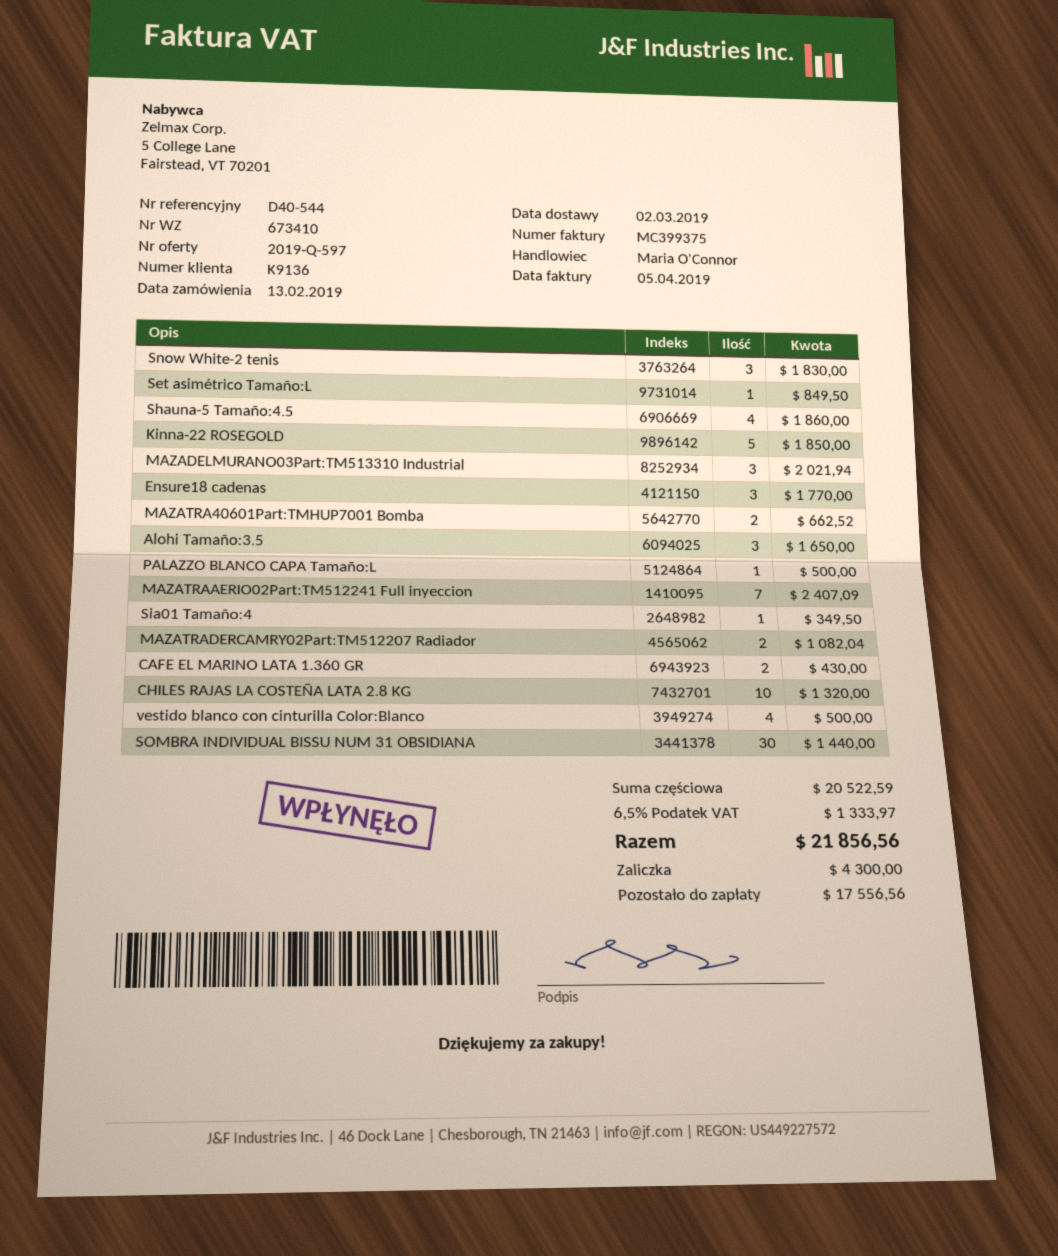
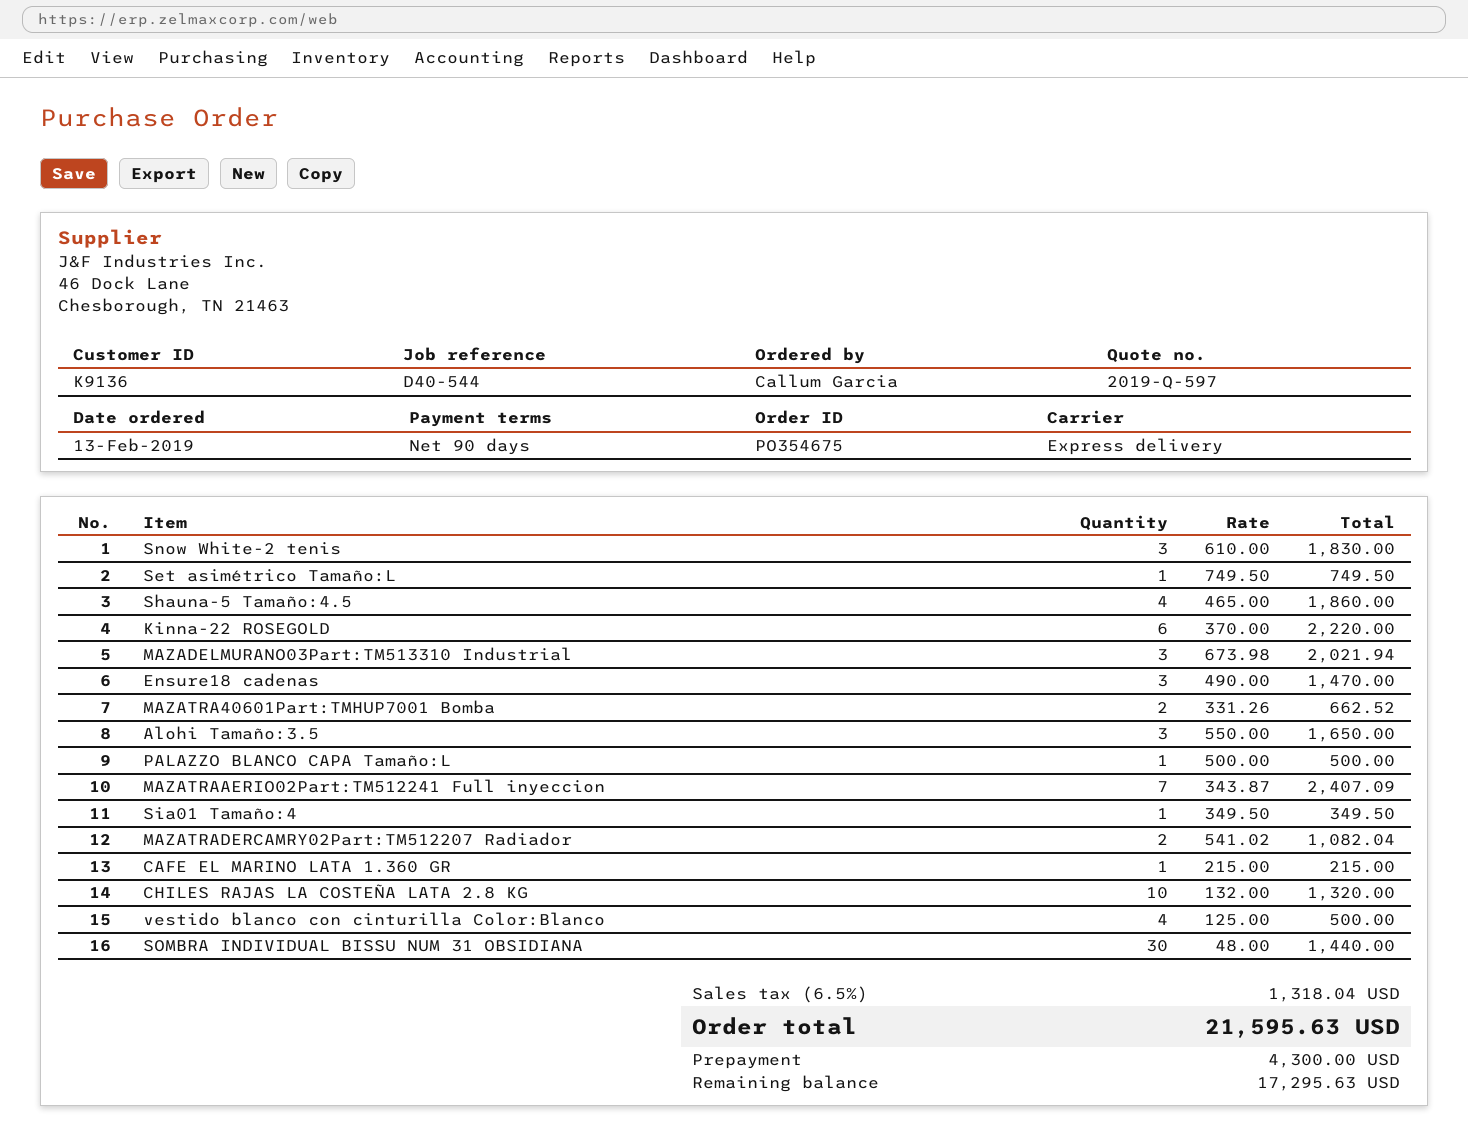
Set asimétrico Tamaño:L: 1 for 849.50 -> 1 for 749.50
Kinna-22 ROSEGOLD: 5 for 1850.00 -> 6 for 2220.00
Ensure18 cadenas: 3 for 1770.00 -> 3 for 1470.00
CAFE EL MARINO LATA 1.360 GR: 2 for 430.00 -> 1 for 215.00
tax: 6.5% = 1333.97 -> 6.5% = 1318.04
total: 21856.56 -> 21595.63
balance: 17556.56 -> 17295.63

